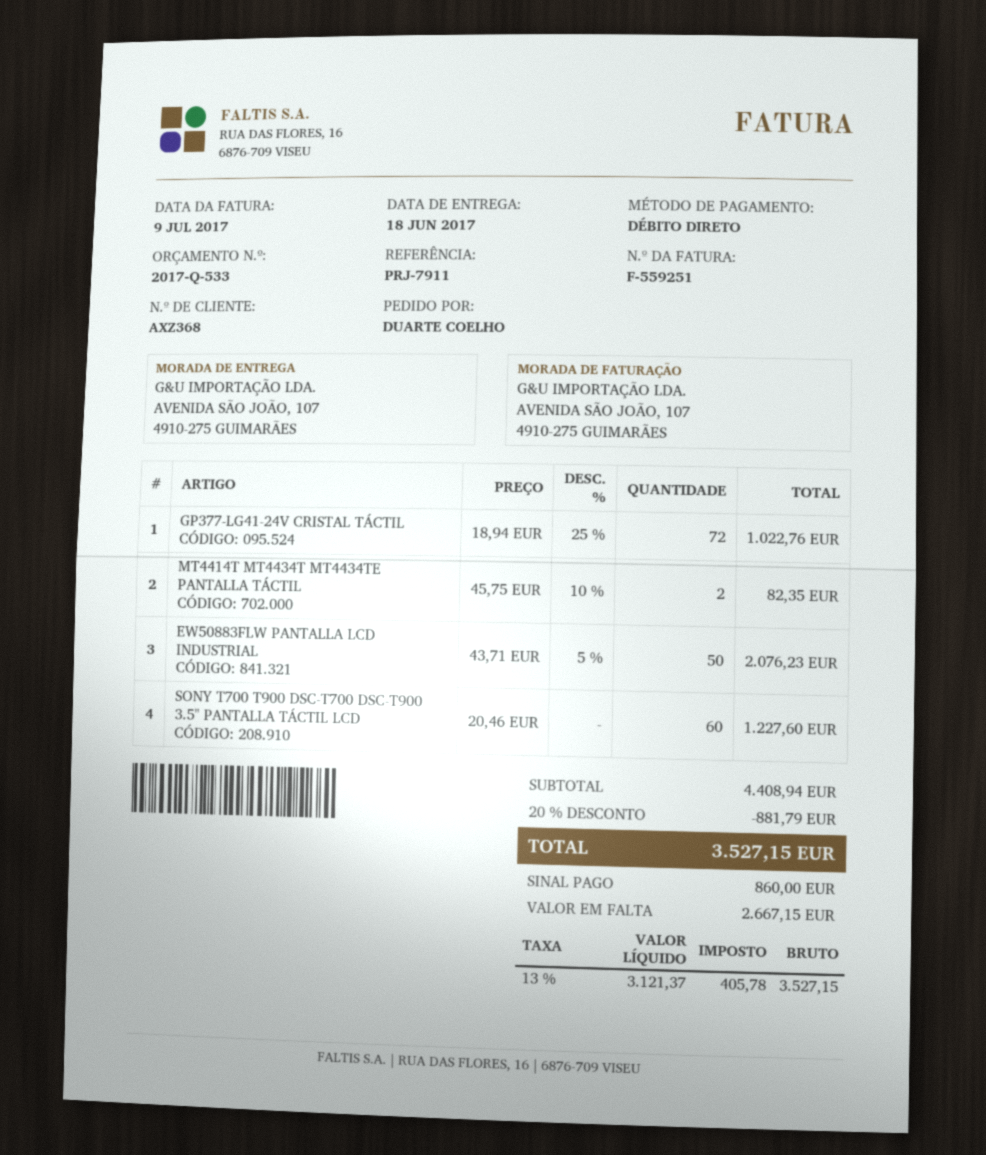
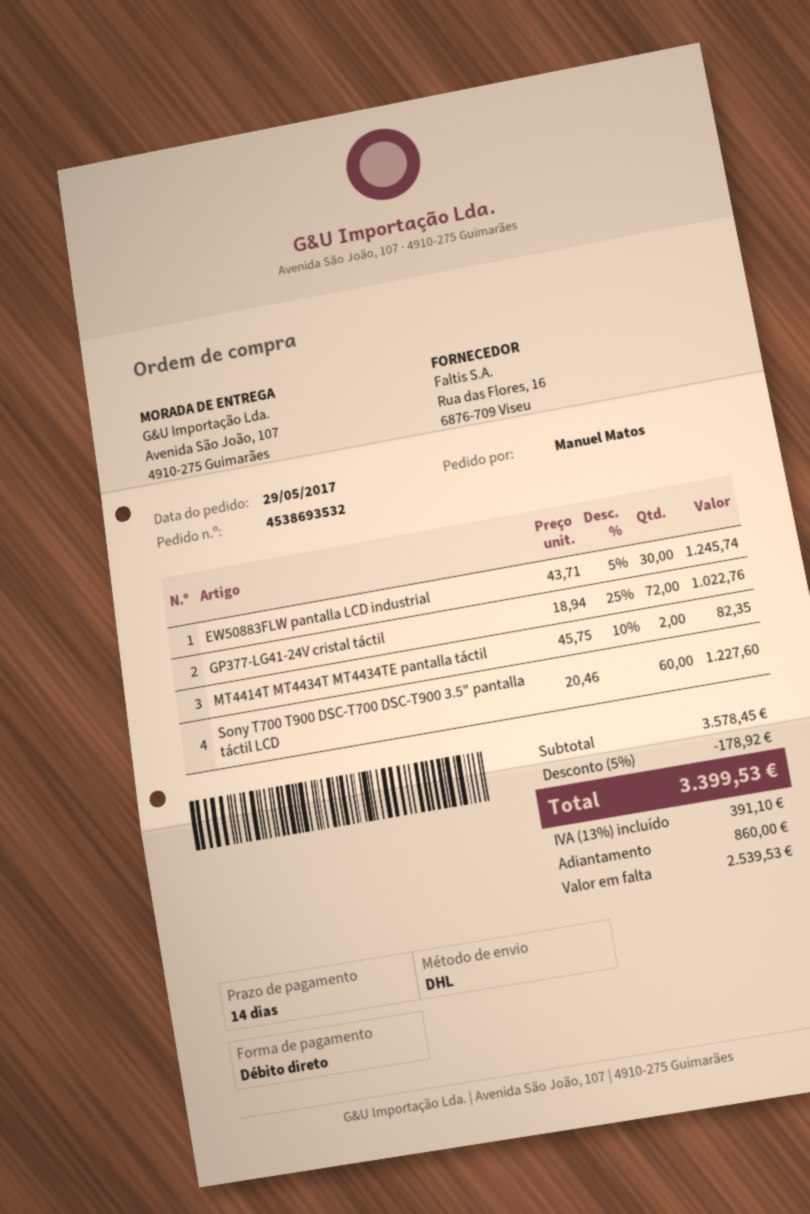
ordered by: DUARTE COELHO -> Manuel Matos
EW50883FLW PANTALLA LCD INDUSTRIAL: 50 x 43.71 - 5% = 2076.23 -> 30 x 43.71 - 5% = 1245.74
subtotal: 4408.94 -> 3578.45
discount: 20% = 881.79 -> 5% = 178.92
tax: 13% = 405.78 -> 13% = 391.10
total: 3527.15 -> 3399.53
balance: 2667.15 -> 2539.53

